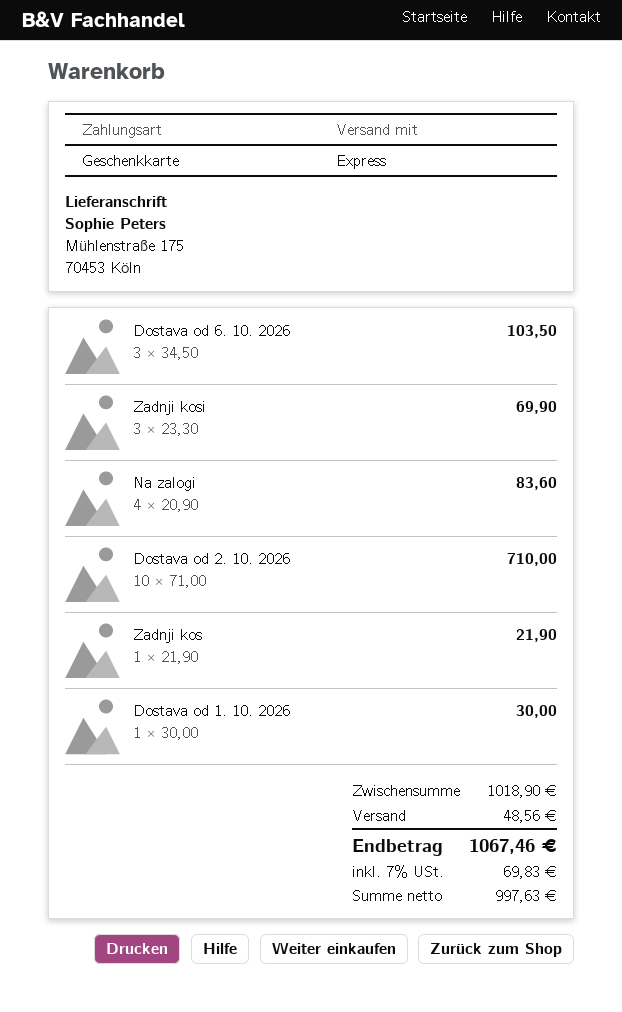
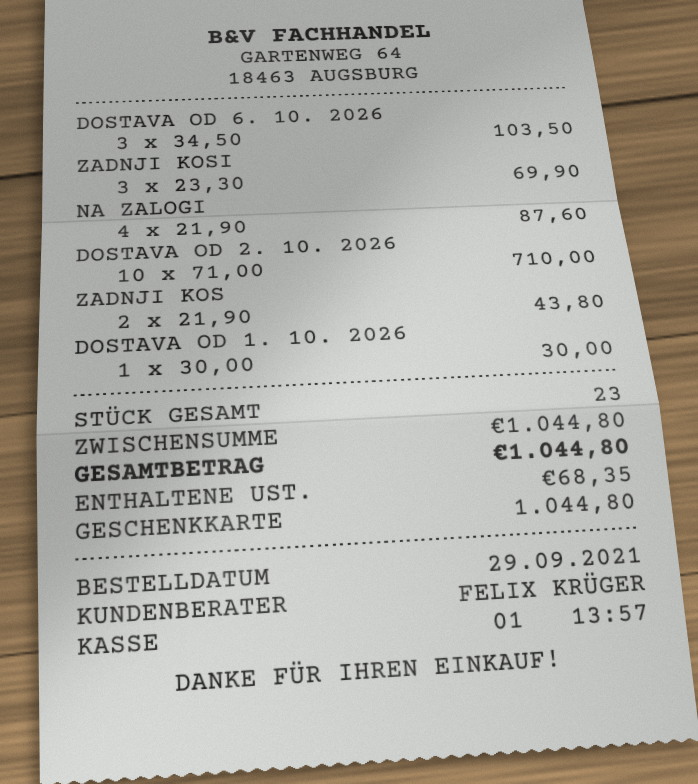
Na zalogi: 4 x 20.90 = 83.60 -> 4 x 21.90 = 87.60
Zadnji kos: 1 x 21.90 = 21.90 -> 2 x 21.90 = 43.80
subtotal: 1018.90 -> 1044.80
shipping: 48.56 -> none
tax: 69.83 -> 68.35
total: 1067.46 -> 1044.80

